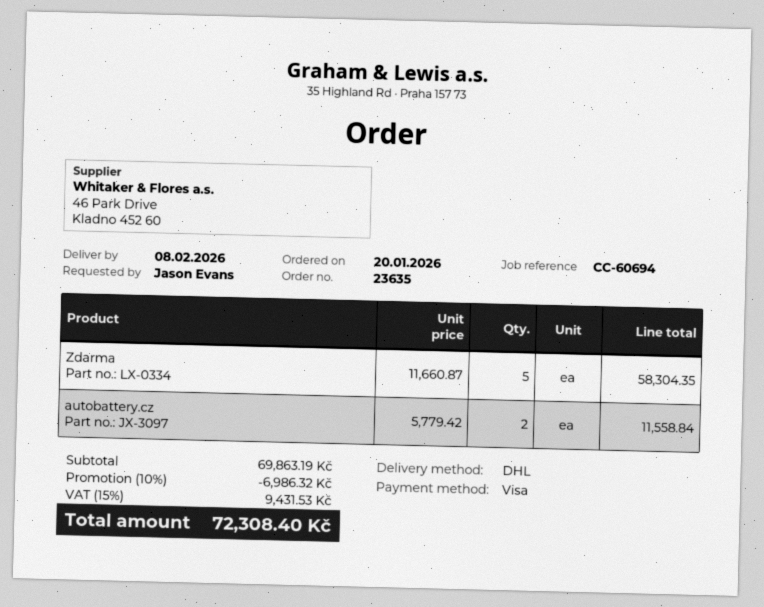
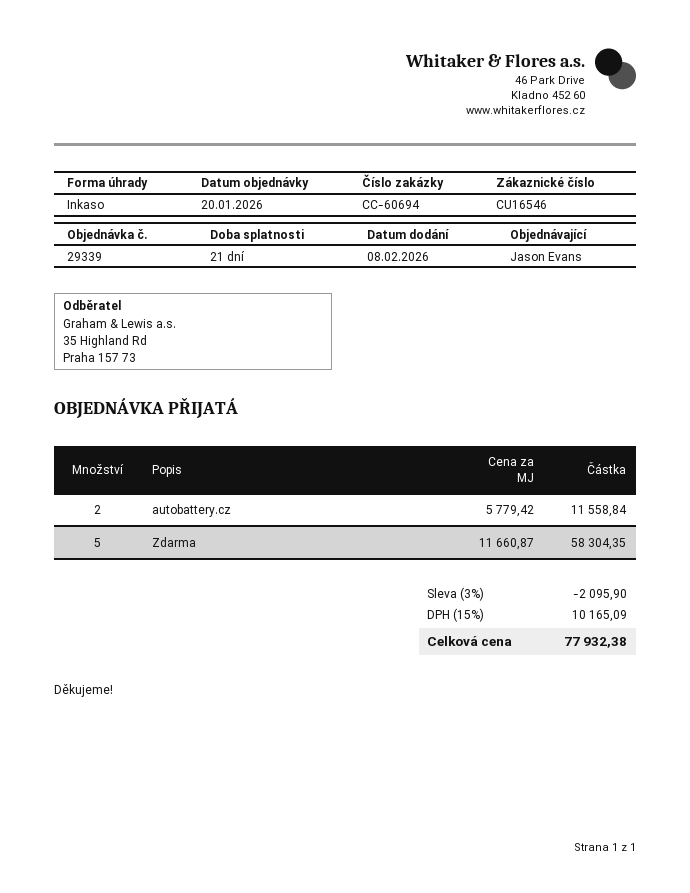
order number: 23635 -> 29339
payment method: Visa -> direct debit
discount: 10% = 6986.32 -> 3% = 2095.90
tax: 15% = 9431.53 -> 15% = 10165.09
total: 72308.40 -> 77932.38

